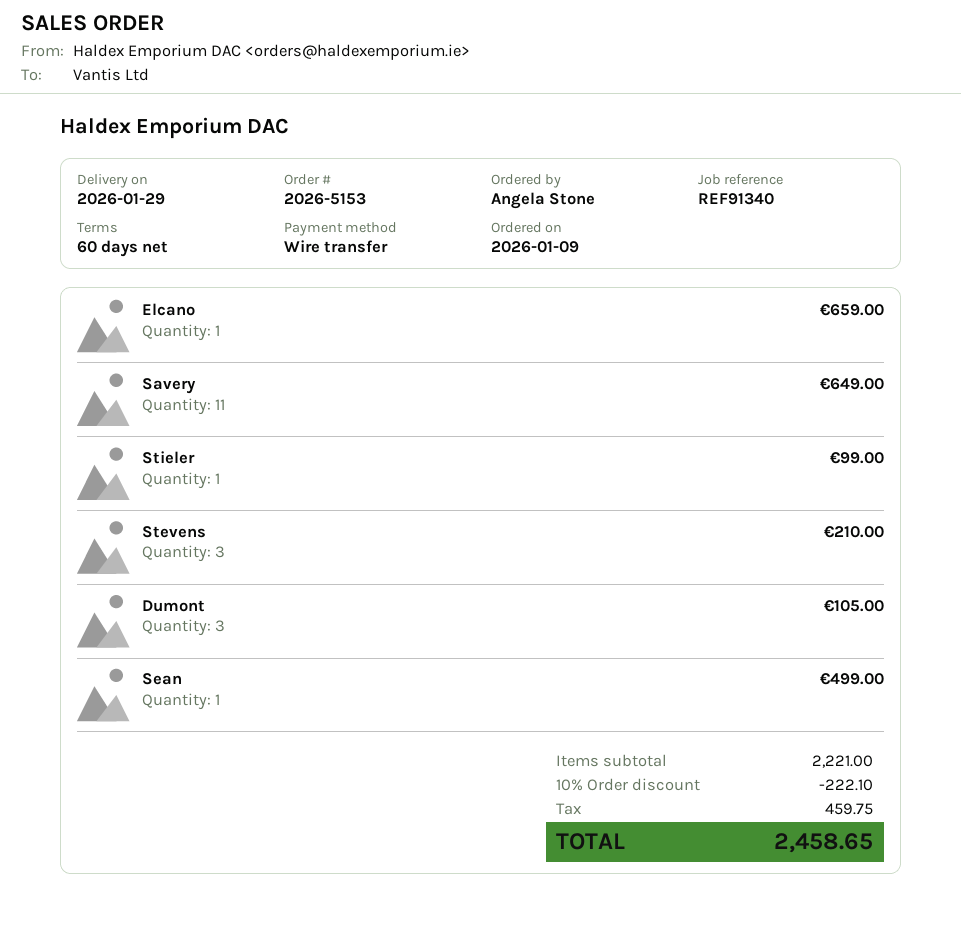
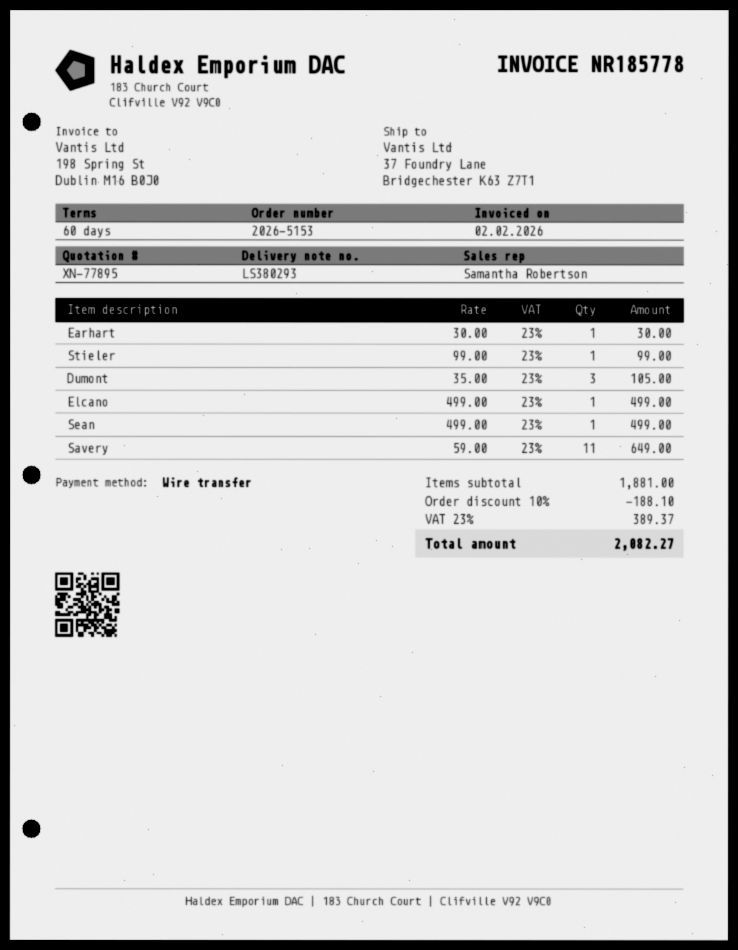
Elcano: 1 for 659.00 -> 1 for 499.00
Stevens: 3 for 210.00 -> none
Earhart: none -> 1 for 30.00
subtotal: 2221.00 -> 1881.00
discount: 10% = 222.10 -> 10% = 188.10
tax: 459.75 -> 389.37
total: 2458.65 -> 2082.27

